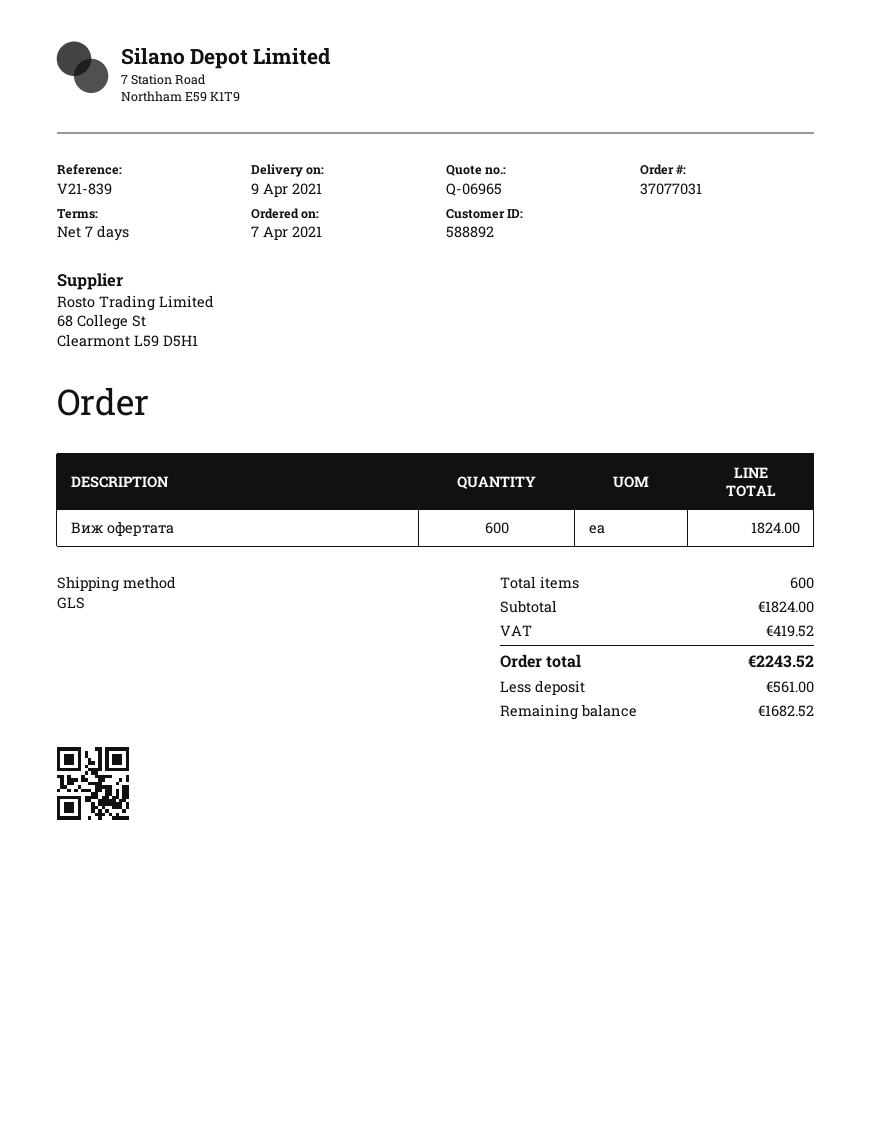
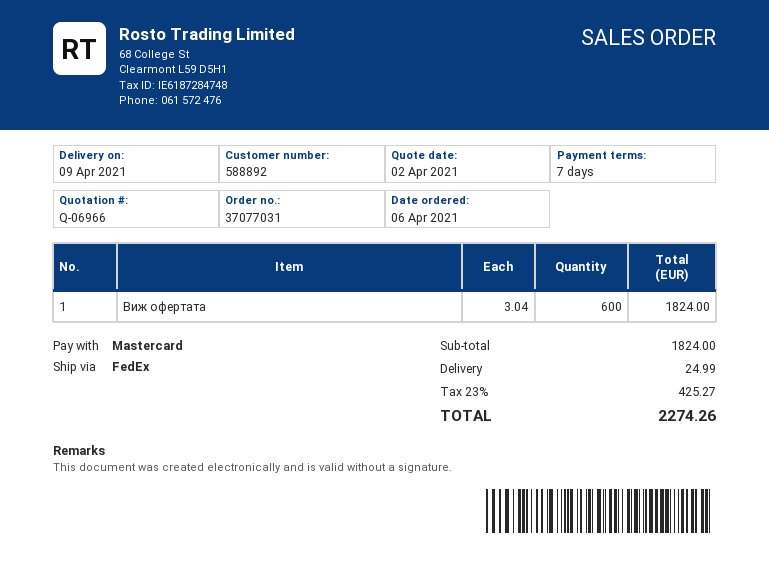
quote number: Q-06965 -> Q-06966
order date: 2021-04-07 -> 2021-04-06
shipping method: GLS -> FedEx
shipping: none -> 24.99
tax: 419.52 -> 425.27
total: 2243.52 -> 2274.26

